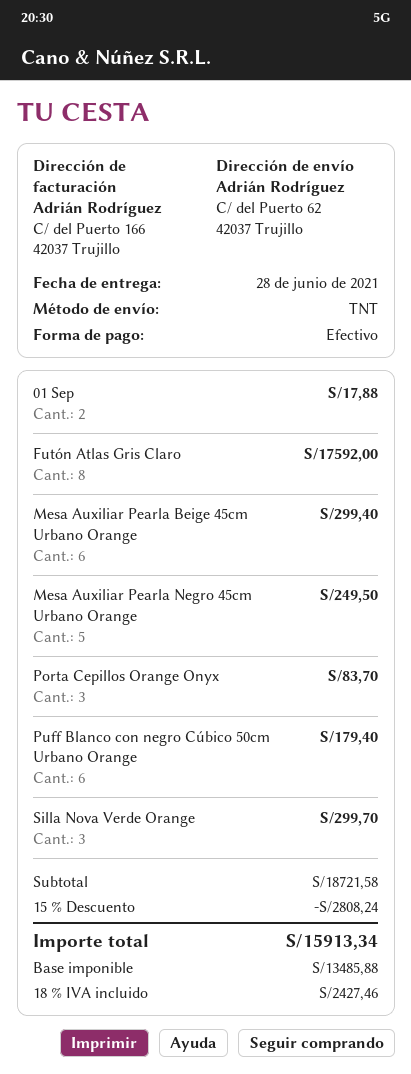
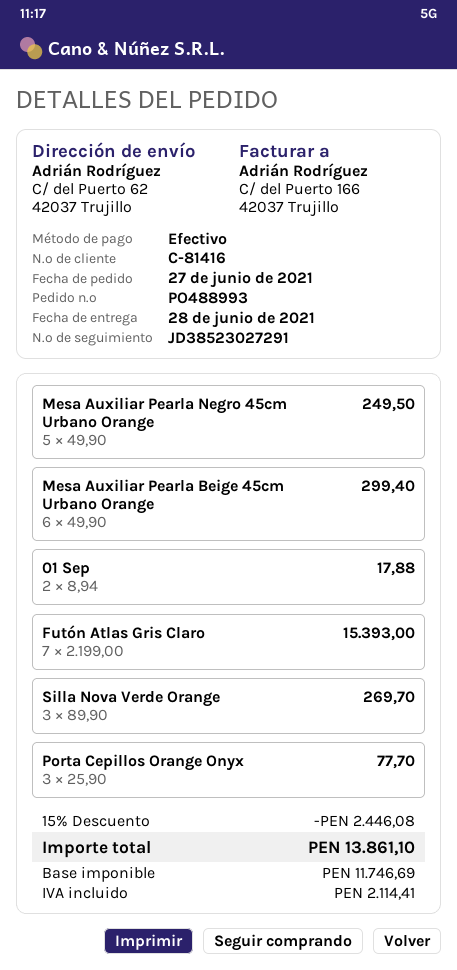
Futón Atlas Gris Claro: 8 for 17592.00 -> 7 for 15393.00
Porta Cepillos Orange Onyx: 3 for 83.70 -> 3 for 77.70
Puff Blanco con negro Cúbico 50cm Urbano Orange: 6 for 179.40 -> none
Silla Nova Verde Orange: 3 for 299.70 -> 3 for 269.70
discount: 15% = 2808.24 -> 15% = 2446.08
net: 13485.88 -> 11746.69
tax: 2427.46 -> 2114.41
total: 15913.34 -> 13861.10

